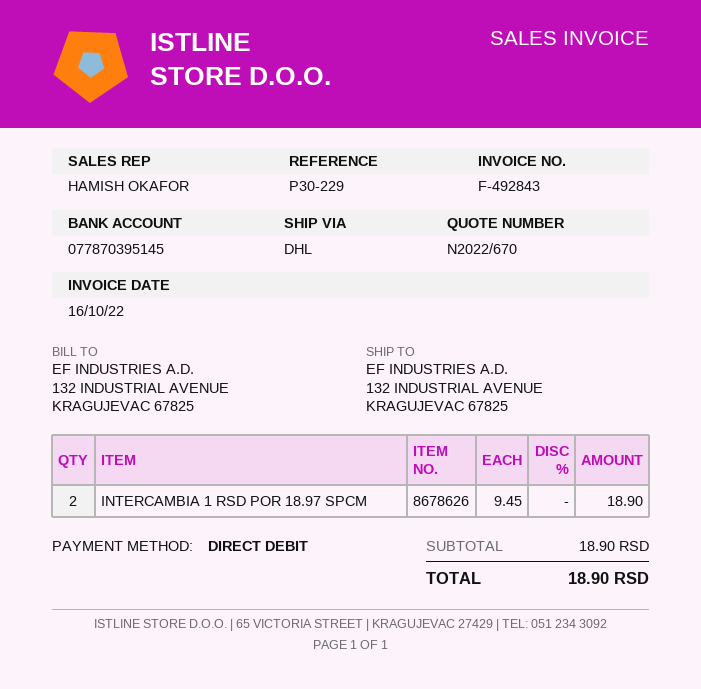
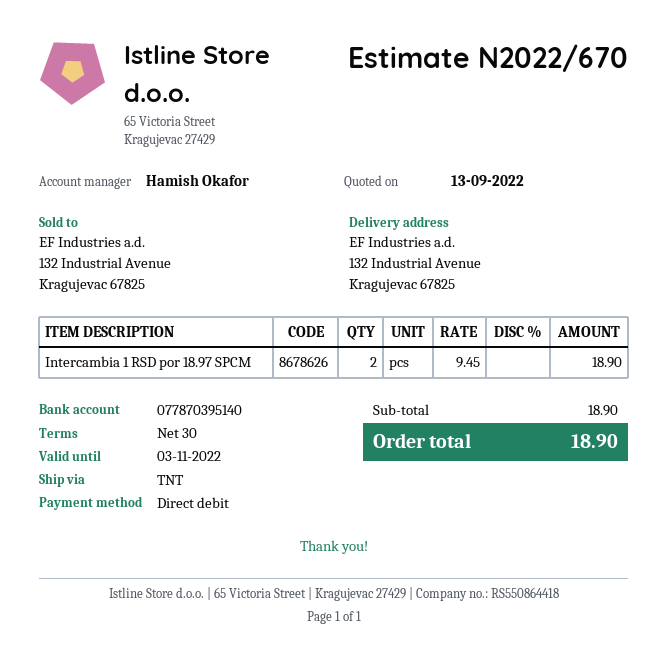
bank account: 077870395145 -> 077870395140
shipping method: DHL -> TNT

